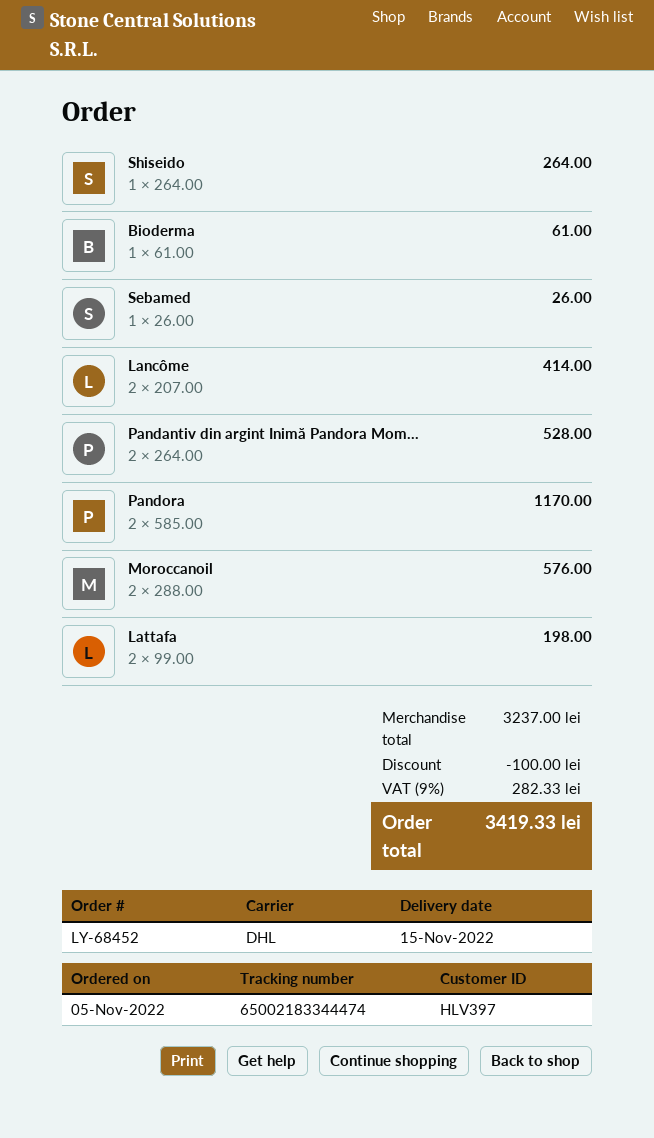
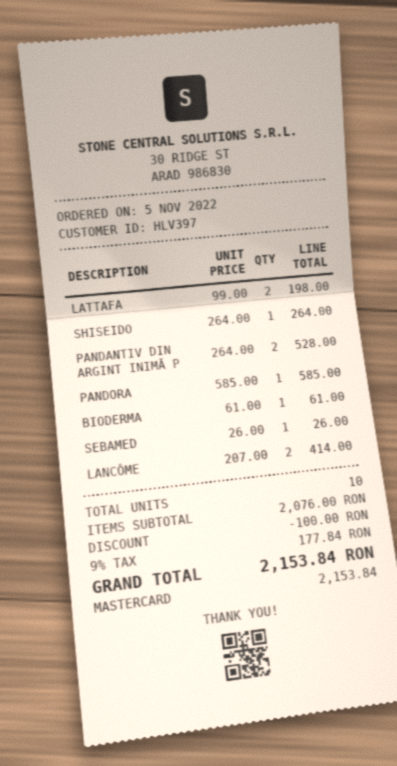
Pandora: 2 x 585.00 = 1170.00 -> 1 x 585.00 = 585.00
Moroccanoil: 2 x 288.00 = 576.00 -> none
subtotal: 3237.00 -> 2076.00
tax: 9% = 282.33 -> 9% = 177.84
total: 3419.33 -> 2153.84

